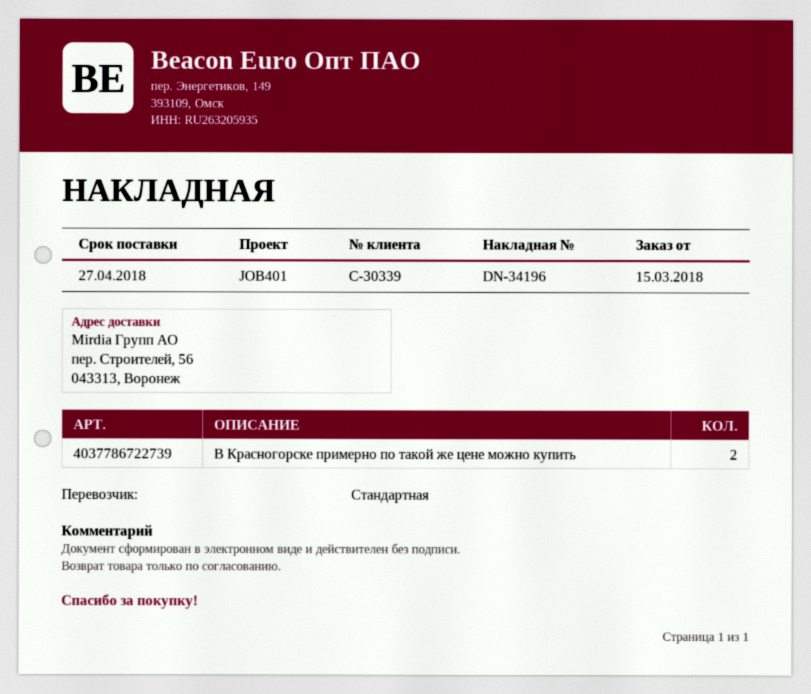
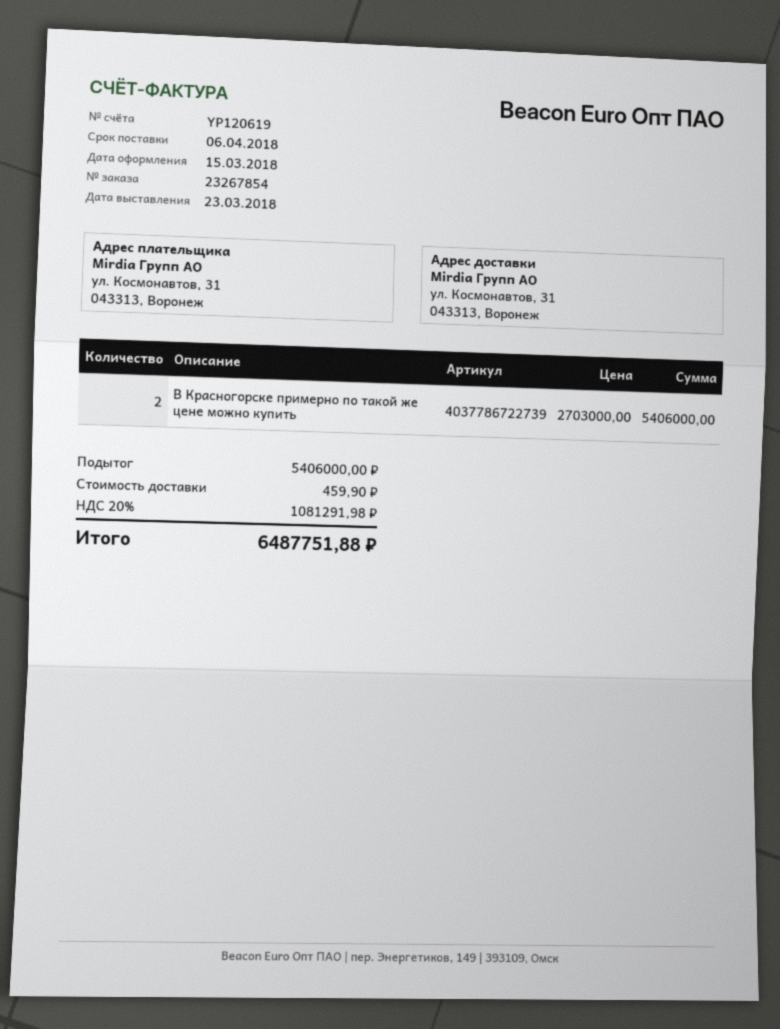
delivery date: 2018-04-27 -> 2018-04-06
ship to: пер. Строителей, 56, 043313, Воронеж -> ул. Космонавтов, 31, 043313, Воронеж

